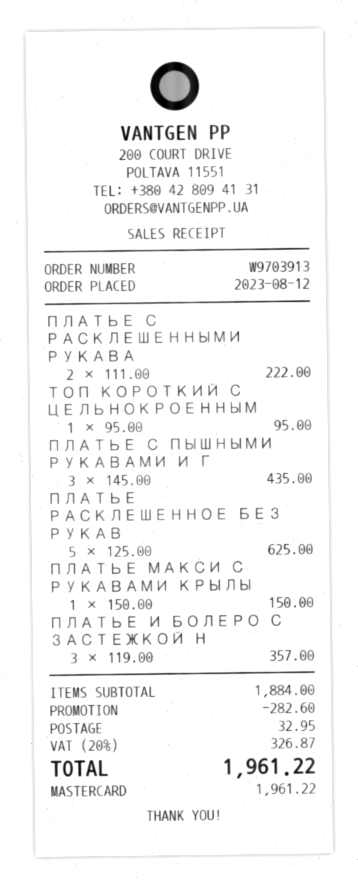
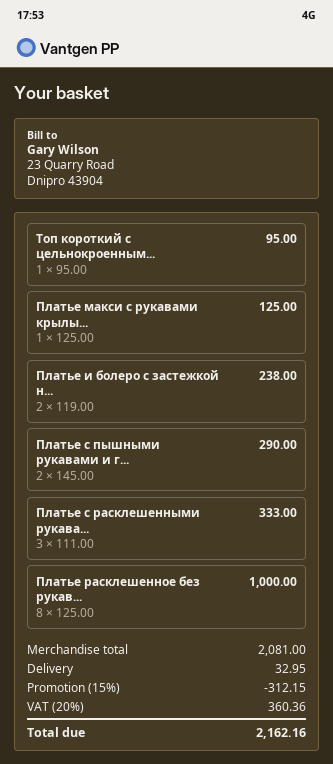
ПЛАТЬЕ С РАСКЛЕШЕННЫМИ РУКАВА: 2 x 111.00 = 222.00 -> 3 x 111.00 = 333.00
ПЛАТЬЕ С ПЫШНЫМИ РУКАВАМИ И Г: 3 x 145.00 = 435.00 -> 2 x 145.00 = 290.00
ПЛАТЬЕ РАСКЛЕШЕННОЕ БЕЗ РУКАВ: 5 x 125.00 = 625.00 -> 8 x 125.00 = 1000.00
ПЛАТЬЕ МАКСИ С РУКАВАМИ КРЫЛЫ: 1 x 150.00 = 150.00 -> 1 x 125.00 = 125.00
ПЛАТЬЕ И БОЛЕРО С ЗАСТЕЖКОЙ Н: 3 x 119.00 = 357.00 -> 2 x 119.00 = 238.00
subtotal: 1884.00 -> 2081.00
discount: 282.60 -> 312.15
tax: 20% = 326.87 -> 20% = 360.36
total: 1961.22 -> 2162.16

